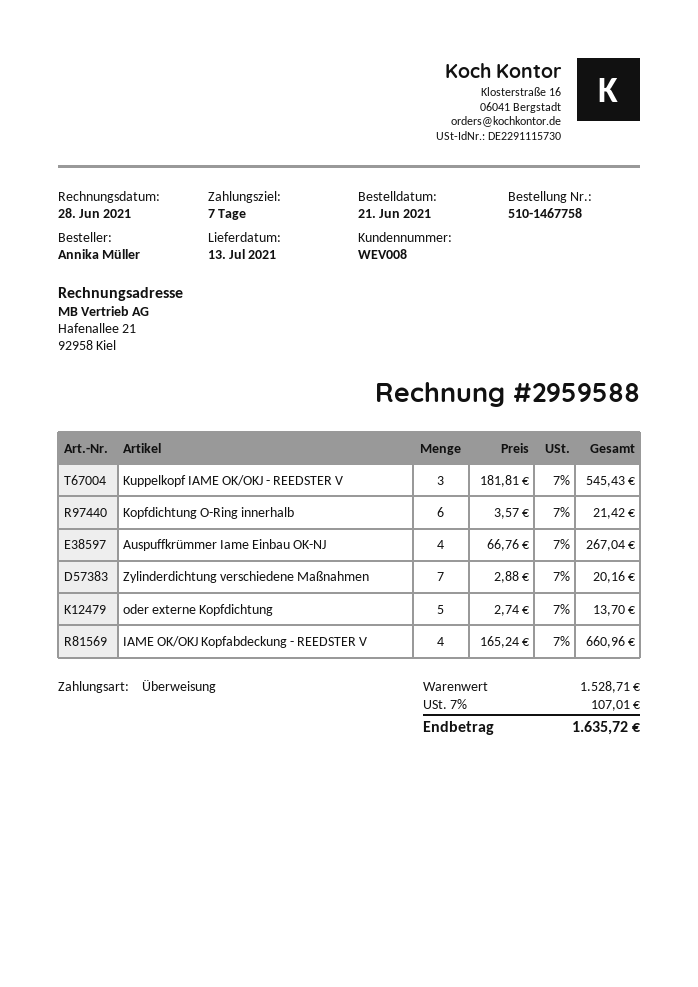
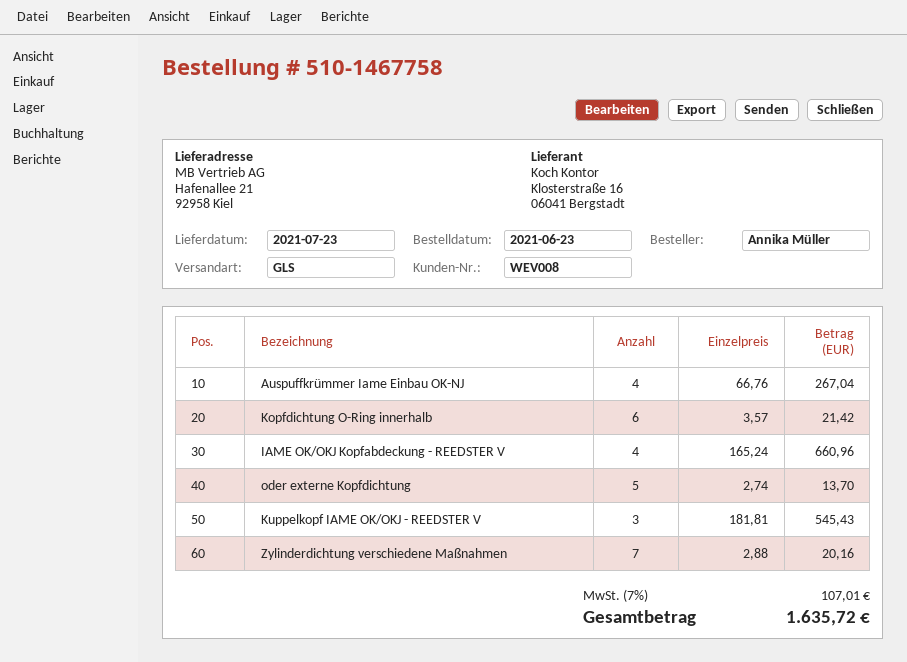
order date: 2021-06-21 -> 2021-06-23
delivery date: 2021-07-13 -> 2021-07-23

